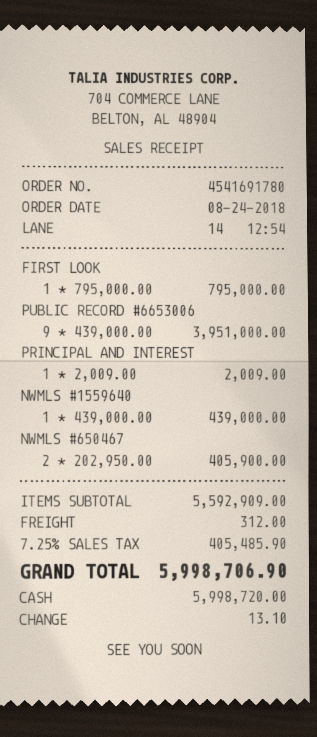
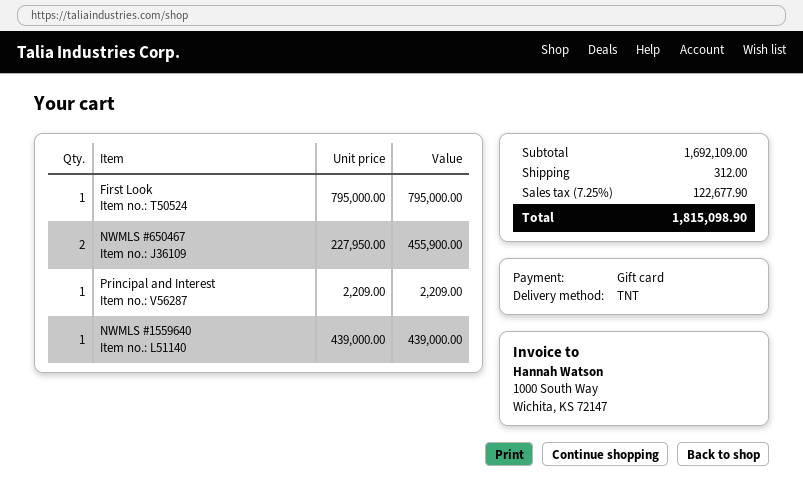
payment method: cash -> gift card
PUBLIC RECORD #6653006: 9 x 439000.00 = 3951000.00 -> none
PRINCIPAL AND INTEREST: 1 x 2009.00 = 2009.00 -> 1 x 2209.00 = 2209.00
NWMLS #650467: 2 x 202950.00 = 405900.00 -> 2 x 227950.00 = 455900.00
subtotal: 5592909.00 -> 1692109.00
tax: 7.25% = 405485.90 -> 7.25% = 122677.90
total: 5998706.90 -> 1815098.90

